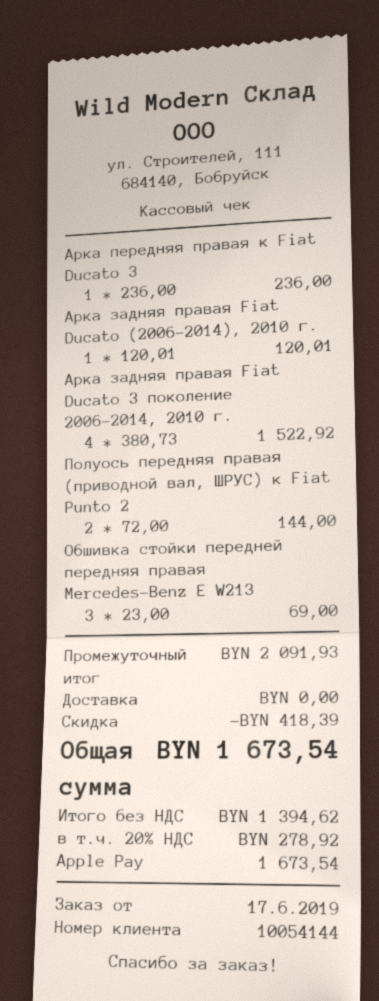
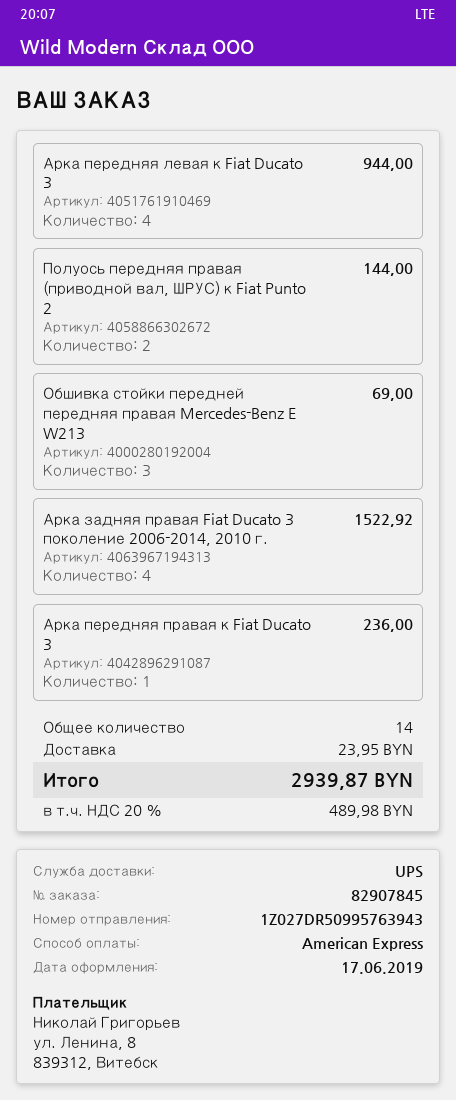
payment method: Apple Pay -> American Express
Арка задняя правая Fiat Ducato (2006-2014), 2010 г.: 1 for 120.01 -> none
Арка передняя левая к Fiat Ducato 3: none -> 4 for 944.00
discount: 418.39 -> none
shipping: 0.00 -> 23.95
tax: 20% = 278.92 -> 20% = 489.98
total: 1673.54 -> 2939.87

